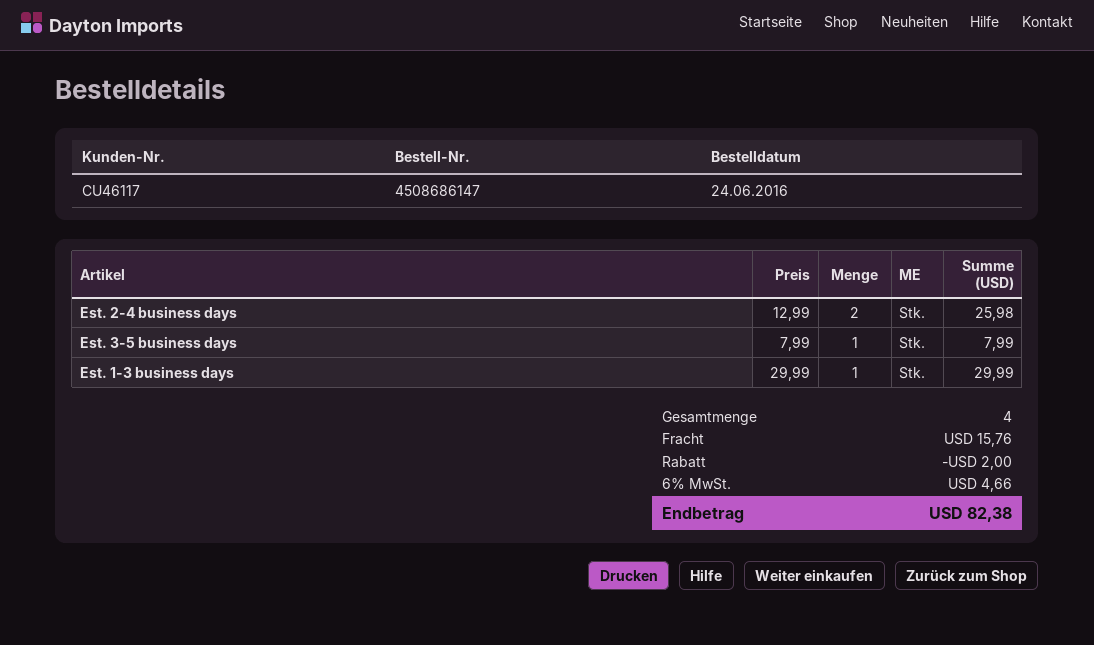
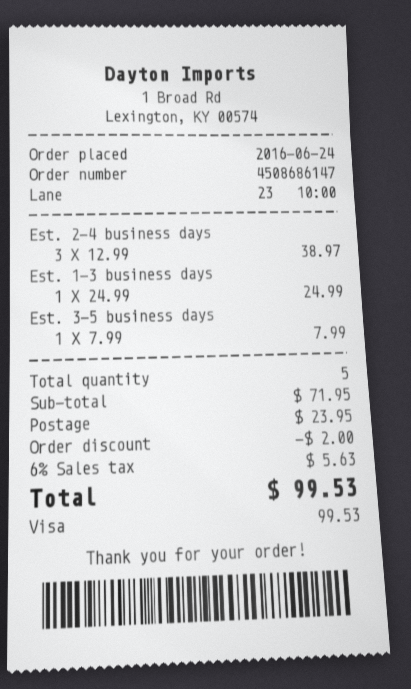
Est. 2-4 business days: 2 x 12.99 = 25.98 -> 3 x 12.99 = 38.97
Est. 1-3 business days: 1 x 29.99 = 29.99 -> 1 x 24.99 = 24.99
total quantity: 4 -> 5
shipping: 15.76 -> 23.95
tax: 6% = 4.66 -> 6% = 5.63
total: 82.38 -> 99.53

